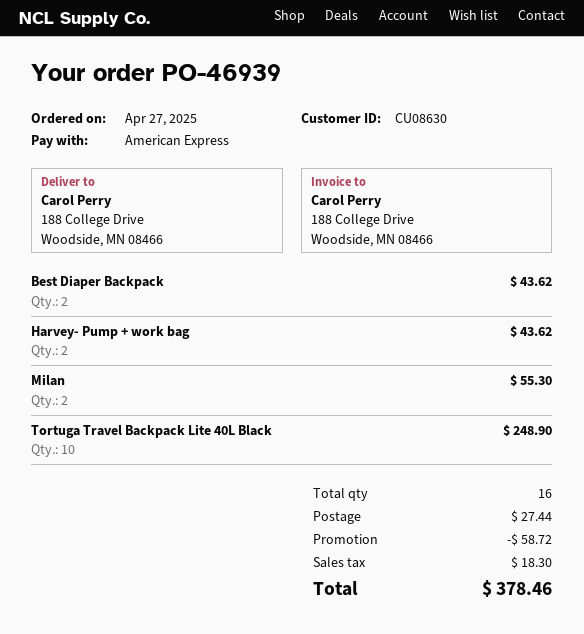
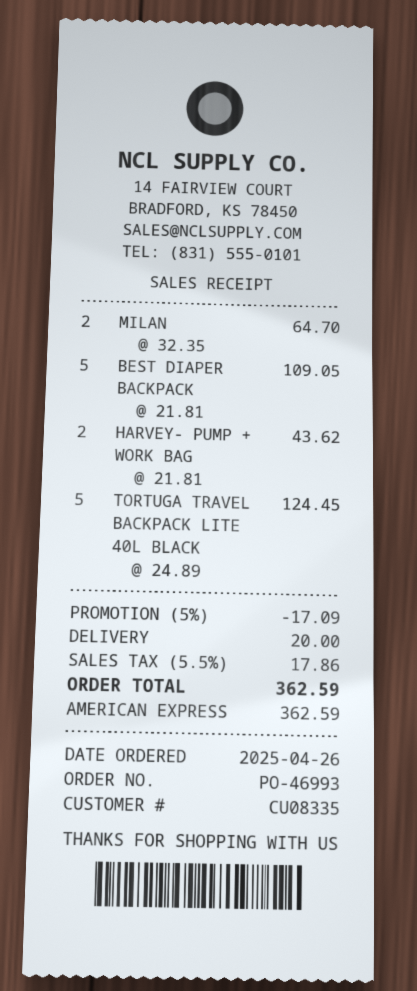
order number: PO-46939 -> PO-46993
order date: 2025-04-27 -> 2025-04-26
customer number: CU08630 -> CU08335
Best Diaper Backpack: 2 for 43.62 -> 5 for 109.05
Milan: 2 for 55.30 -> 2 for 64.70
Tortuga Travel Backpack Lite 40L Black: 10 for 248.90 -> 5 for 124.45
discount: 58.72 -> 17.09
shipping: 27.44 -> 20.00
tax: 18.30 -> 17.86
total: 378.46 -> 362.59

